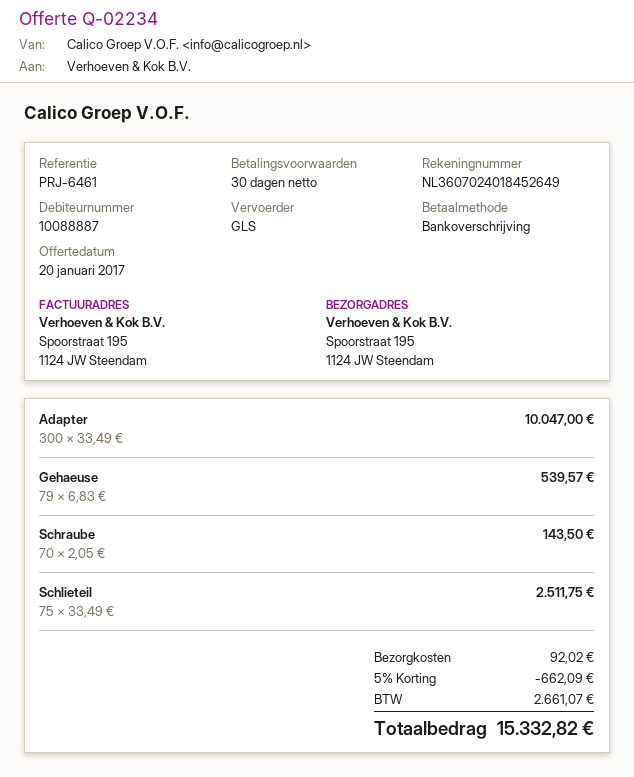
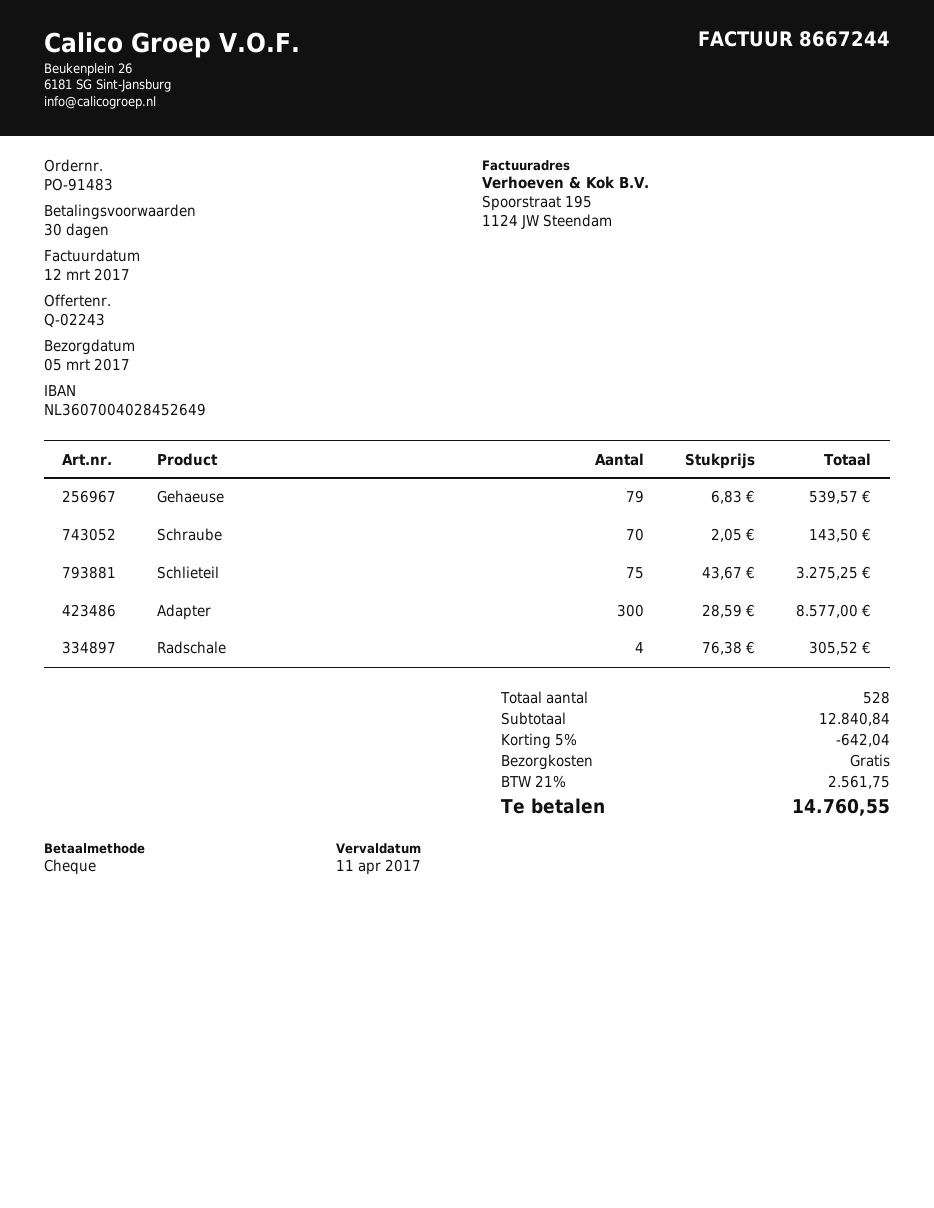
quote number: Q-02234 -> Q-02243
payment method: bank transfer -> cheque
bank account: NL3607024018452649 -> NL3607004028452649
Adapter: 300 x 33.49 = 10047.00 -> 300 x 28.59 = 8577.00
Schlieteil: 75 x 33.49 = 2511.75 -> 75 x 43.67 = 3275.25
Radschale: none -> 4 x 76.38 = 305.52
discount: 5% = 662.09 -> 5% = 642.04
shipping: 92.02 -> 0.00
tax: 2661.07 -> 2561.75
total: 15332.82 -> 14760.55

